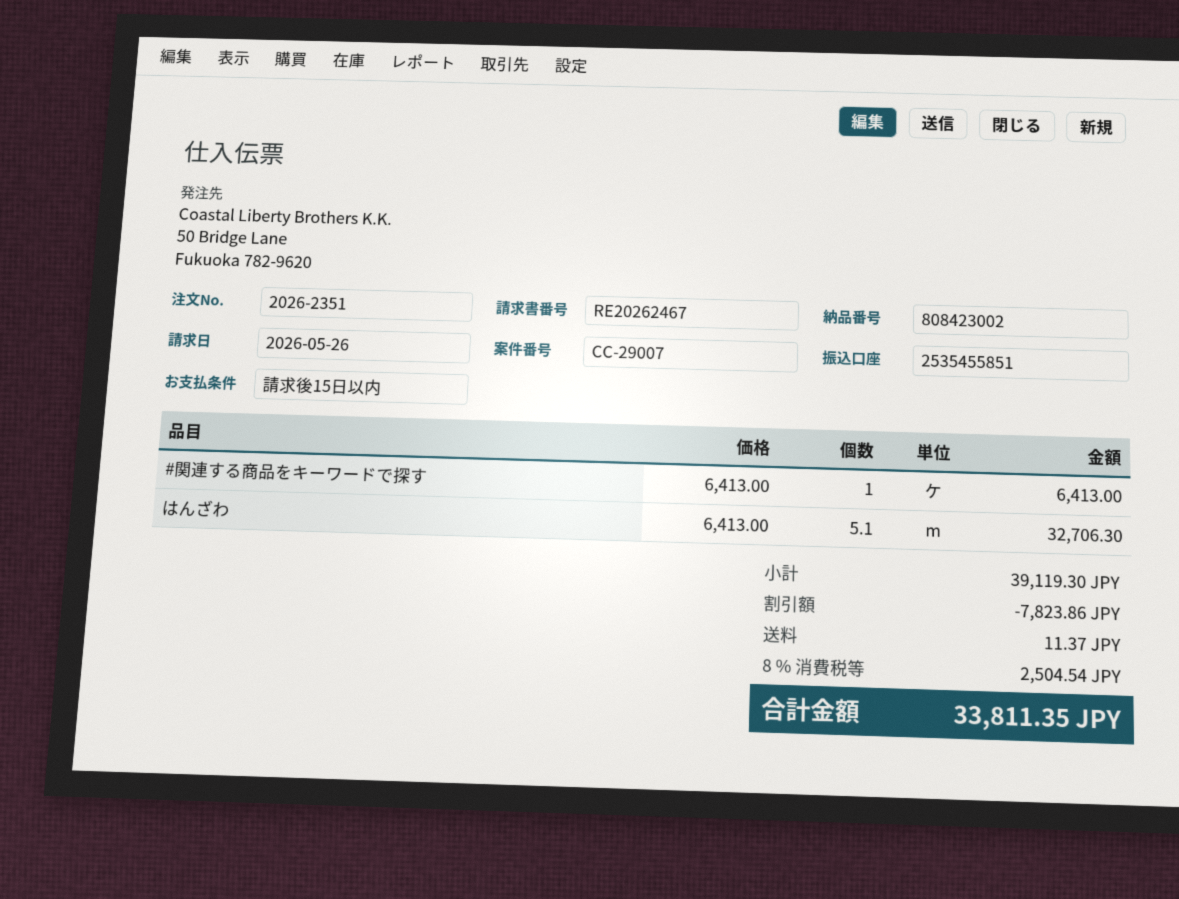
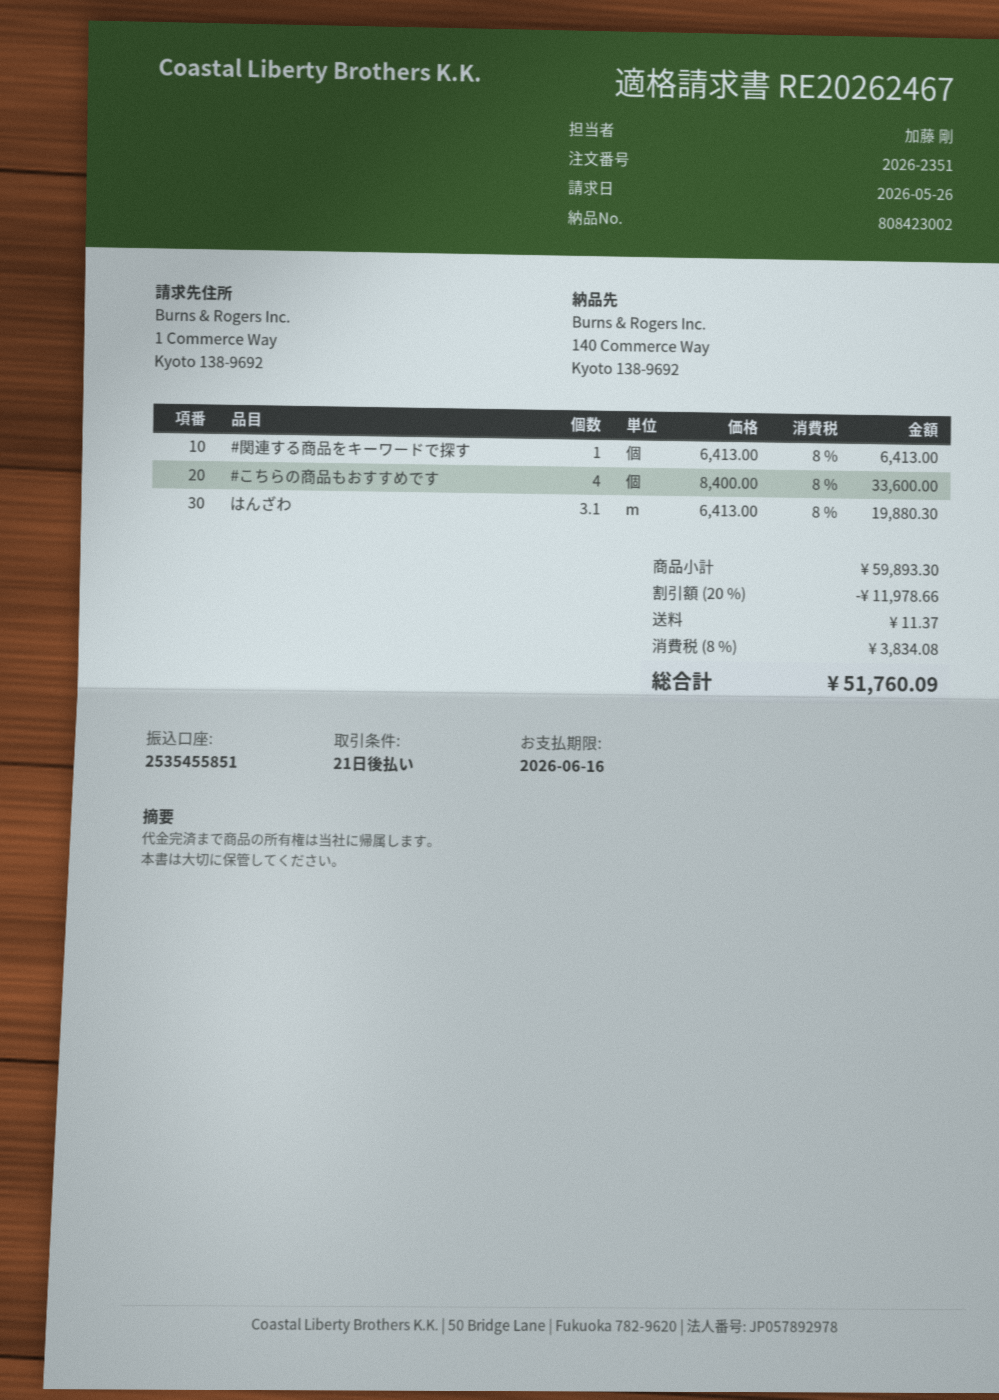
payment terms: 15 days -> 21 days
はんざわ: 5.1 x 6413.00 = 32706.30 -> 3.1 x 6413.00 = 19880.30
#こちらの商品もおすすめです: none -> 4 x 8400.00 = 33600.00
subtotal: 39119.30 -> 59893.30
discount: 7823.86 -> 11978.66
tax: 8% = 2504.54 -> 8% = 3834.08
total: 33811.35 -> 51760.09

